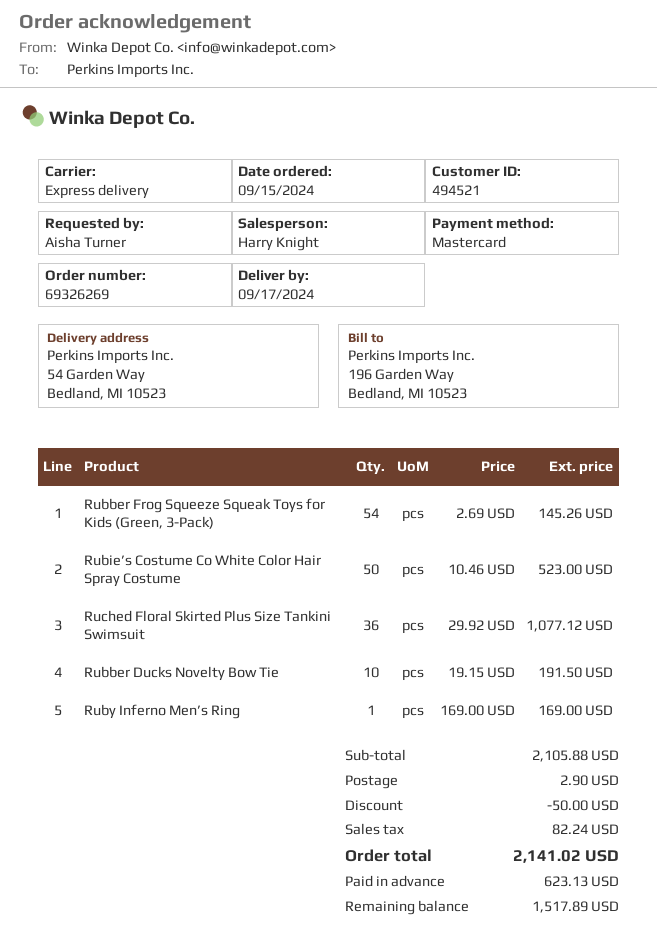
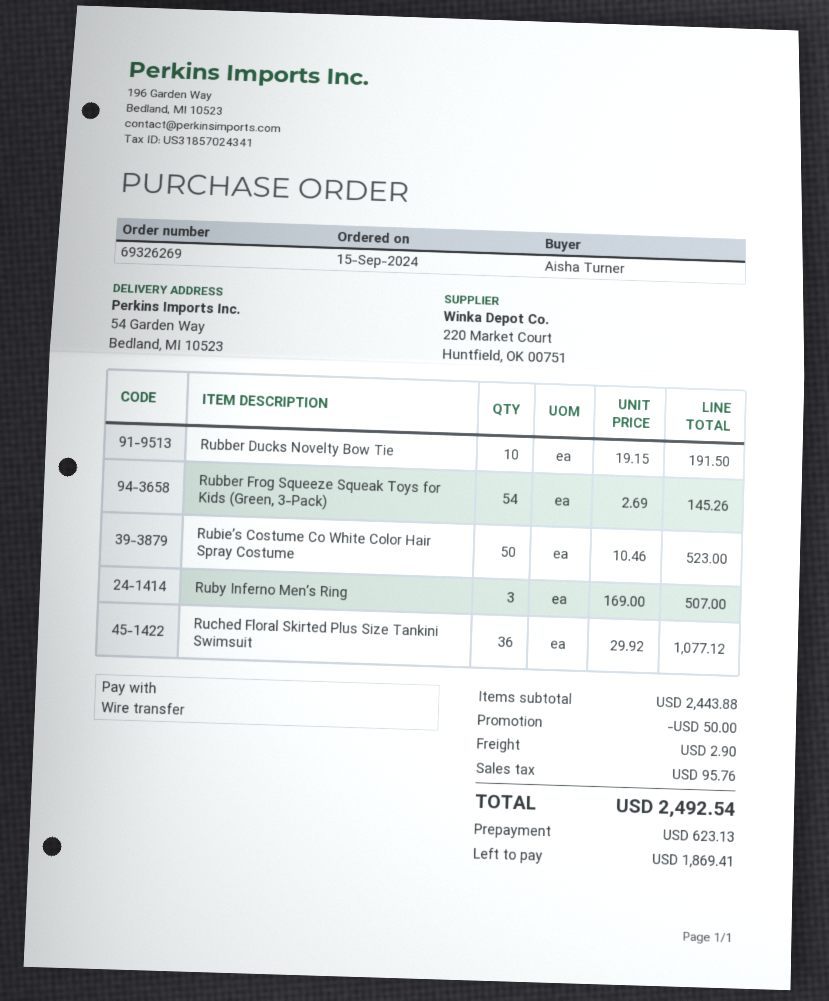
payment method: Mastercard -> bank transfer
Ruby Inferno Men’s Ring: 1 x 169.00 = 169.00 -> 3 x 169.00 = 507.00
subtotal: 2105.88 -> 2443.88
tax: 82.24 -> 95.76
total: 2141.02 -> 2492.54
balance: 1517.89 -> 1869.41

